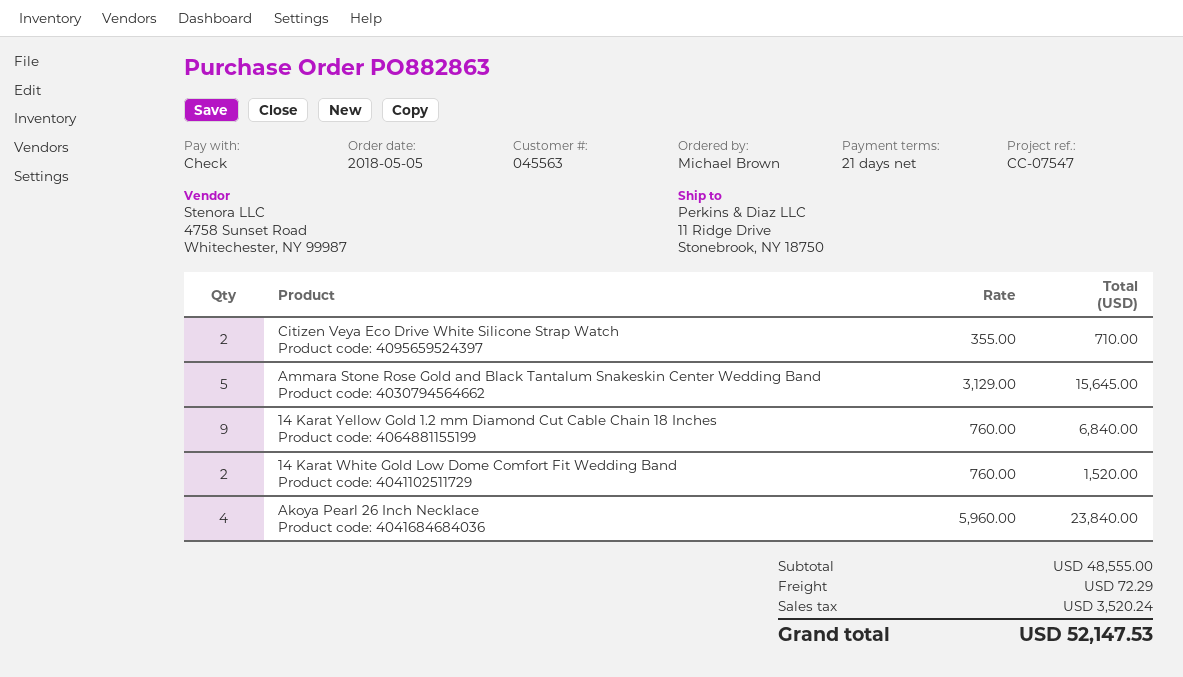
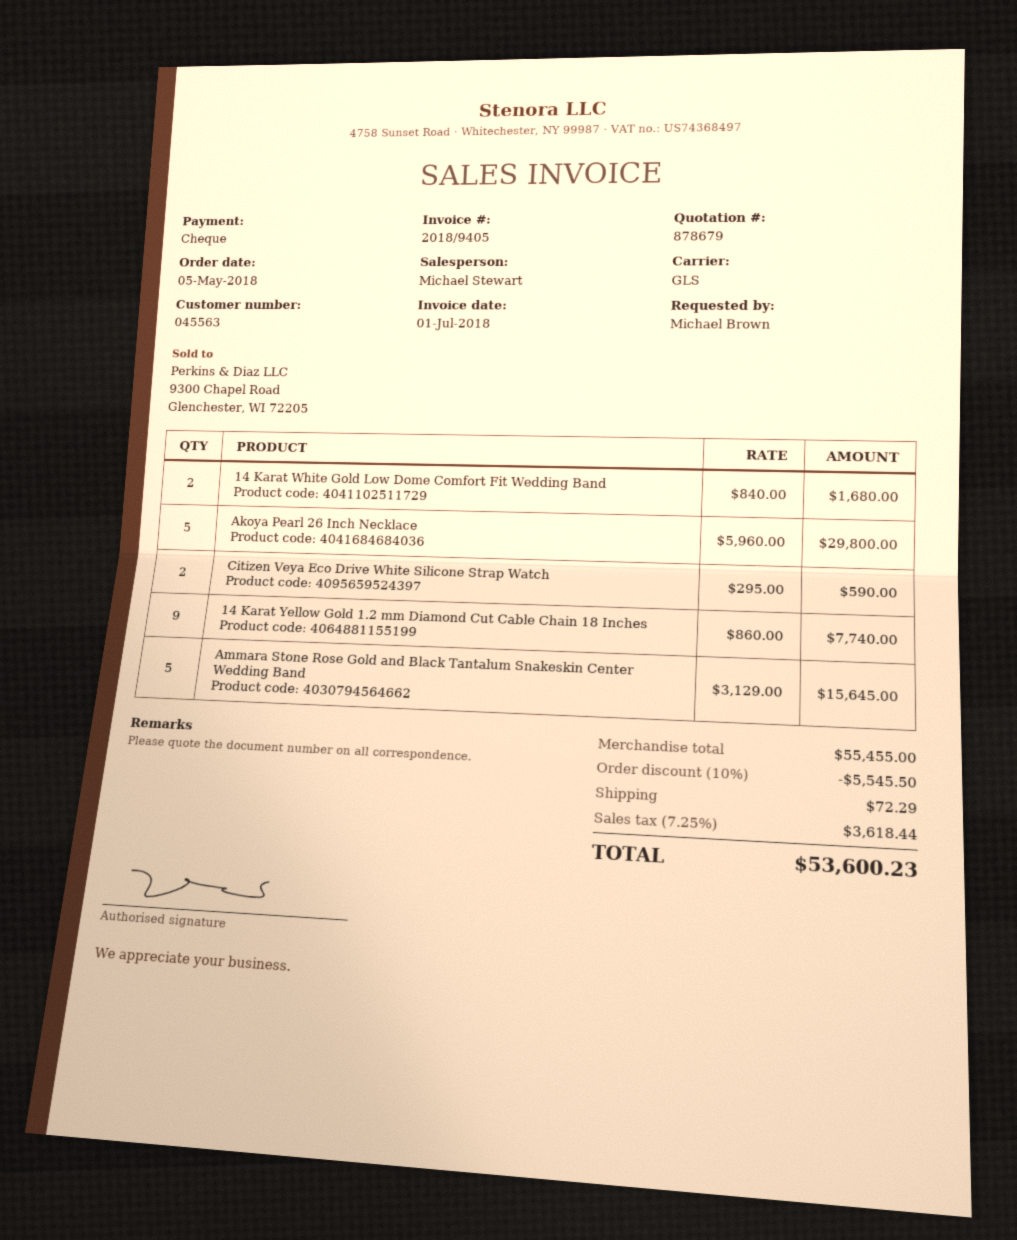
Citizen Veya Eco Drive White Silicone Strap Watch: 2 x 355.00 = 710.00 -> 2 x 295.00 = 590.00
14 Karat Yellow Gold 1.2 mm Diamond Cut Cable Chain 18 Inches: 9 x 760.00 = 6840.00 -> 9 x 860.00 = 7740.00
14 Karat White Gold Low Dome Comfort Fit Wedding Band: 2 x 760.00 = 1520.00 -> 2 x 840.00 = 1680.00
Akoya Pearl 26 Inch Necklace: 4 x 5960.00 = 23840.00 -> 5 x 5960.00 = 29800.00
subtotal: 48555.00 -> 55455.00
discount: none -> 10% = 5545.50
tax: 3520.24 -> 3618.44
total: 52147.53 -> 53600.23

